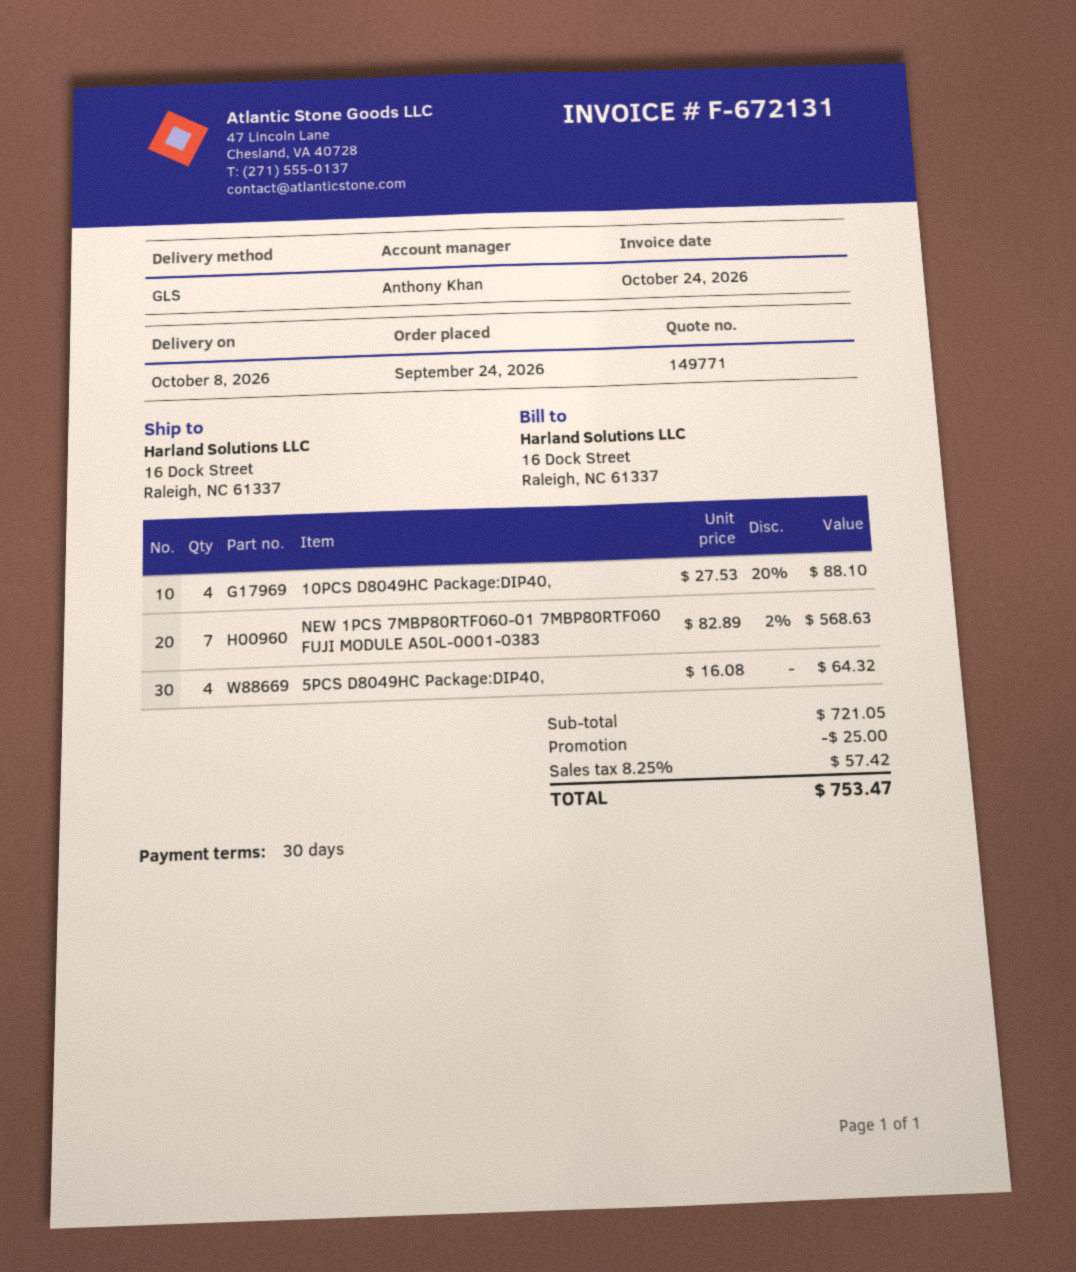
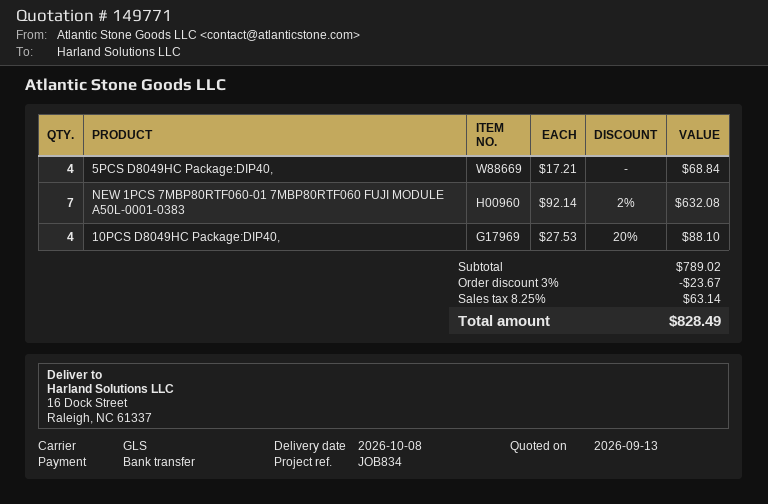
NEW 1PCS 7MBP80RTF060-01 7MBP80RTF060 FUJI MODULE A50L-0001-0383: 7 x 82.89 - 2% = 568.63 -> 7 x 92.14 - 2% = 632.08
5PCS D8049HC Package:DIP40,: 4 x 16.08 = 64.32 -> 4 x 17.21 = 68.84
subtotal: 721.05 -> 789.02
discount: 25.00 -> 23.67
tax: 8.25% = 57.42 -> 8.25% = 63.14
total: 753.47 -> 828.49

